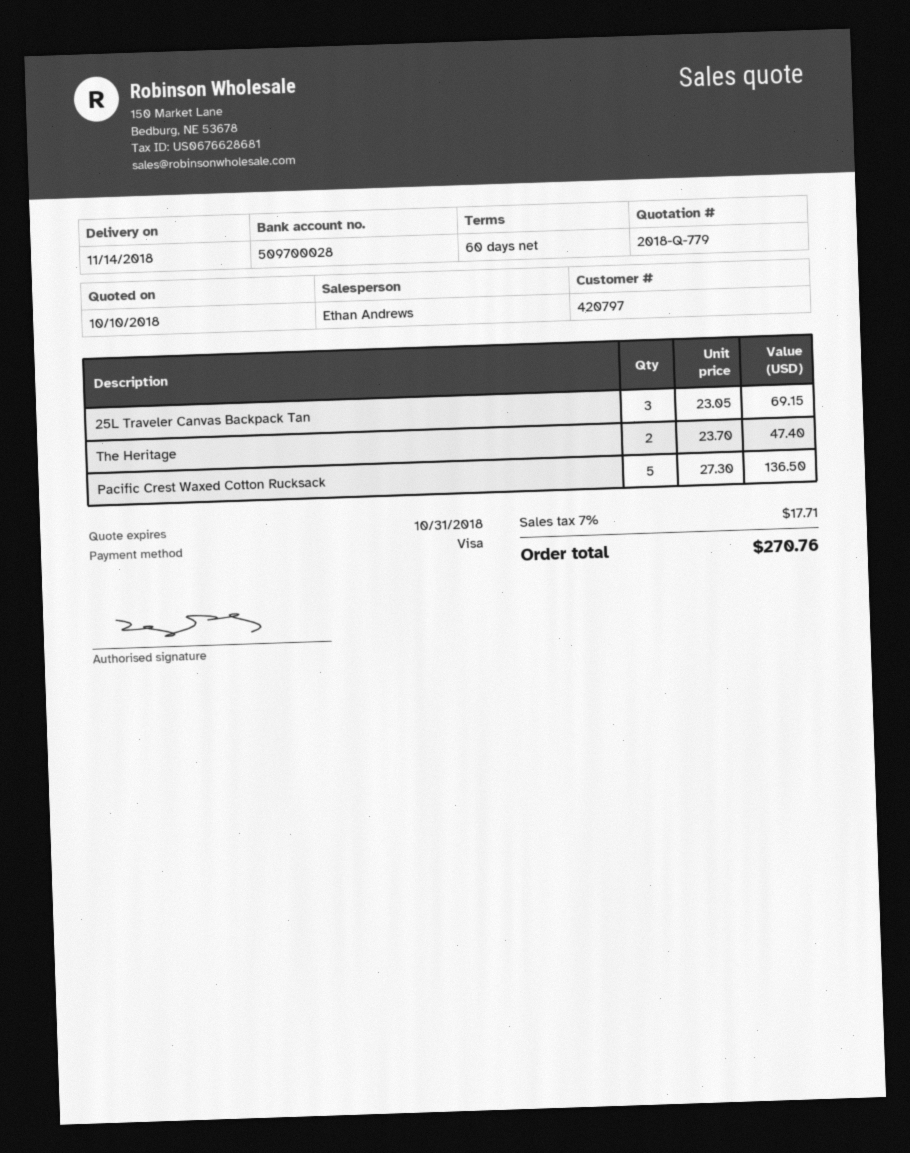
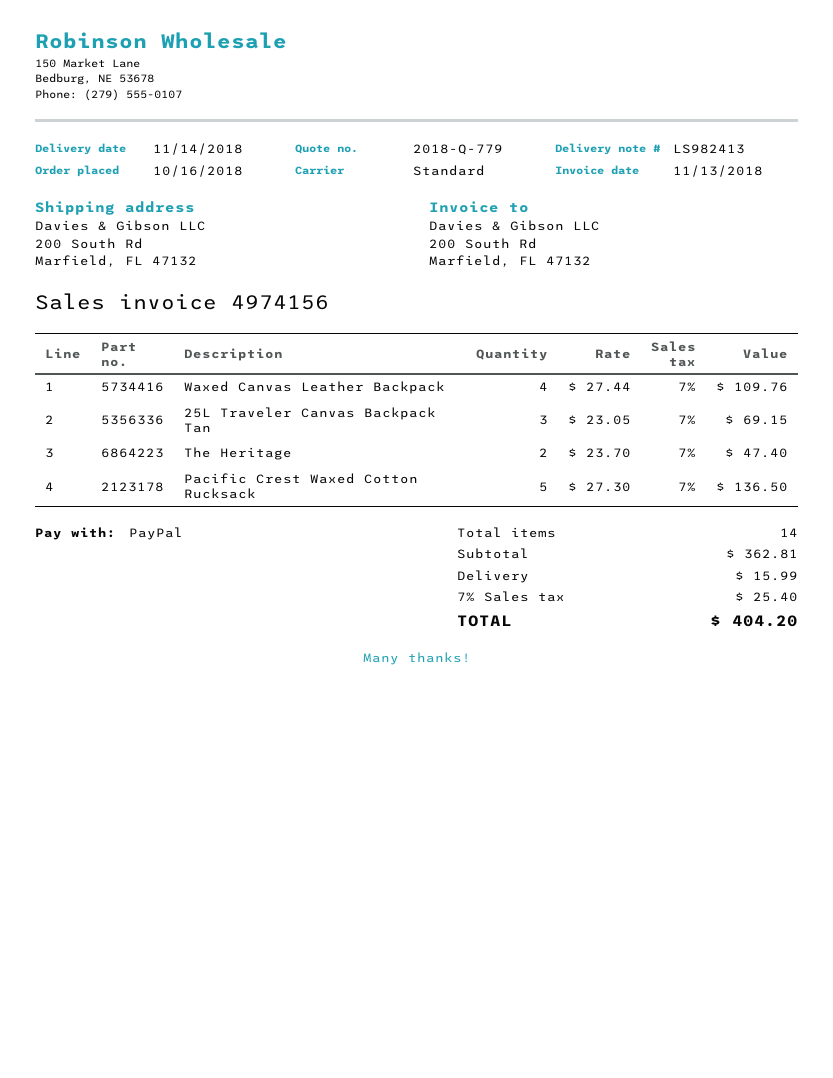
payment method: Visa -> PayPal
Waxed Canvas Leather Backpack: none -> 4 x 27.44 = 109.76
shipping: none -> 15.99
tax: 7% = 17.71 -> 7% = 25.40
total: 270.76 -> 404.20

